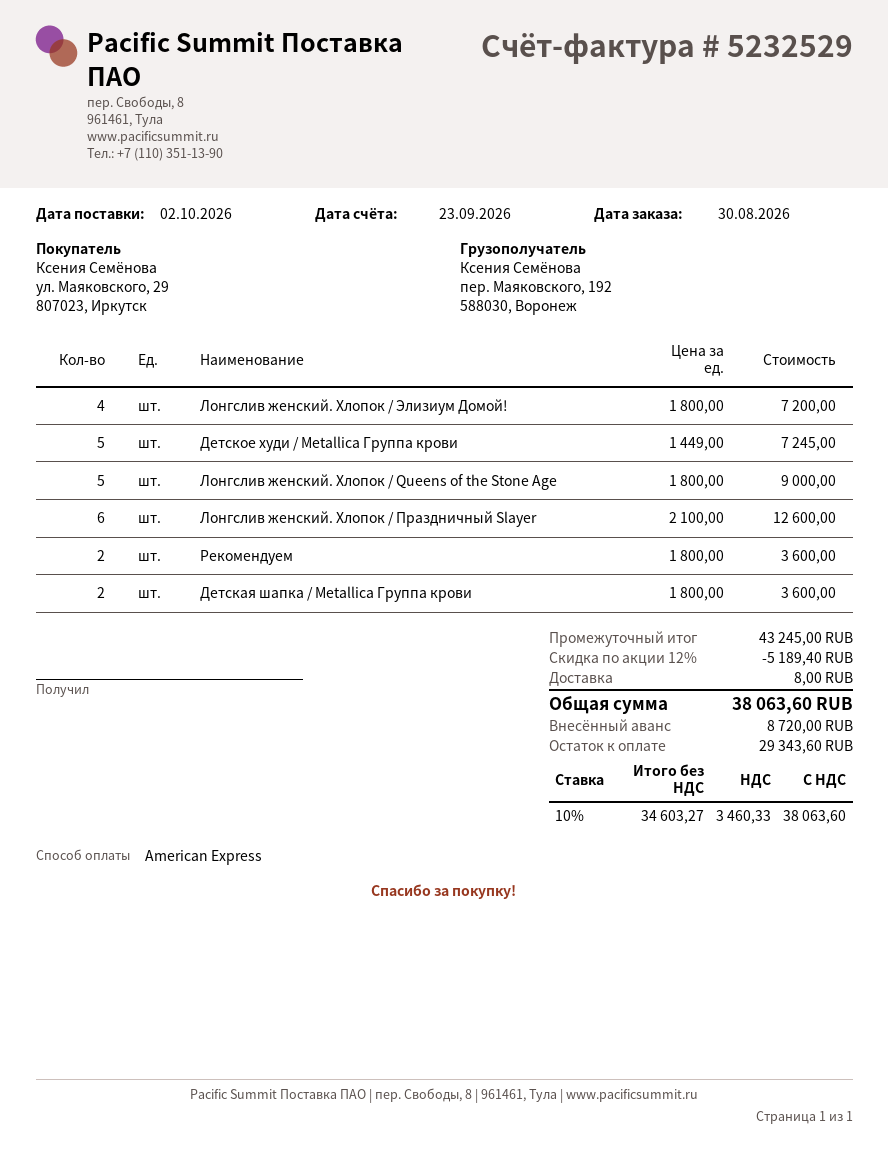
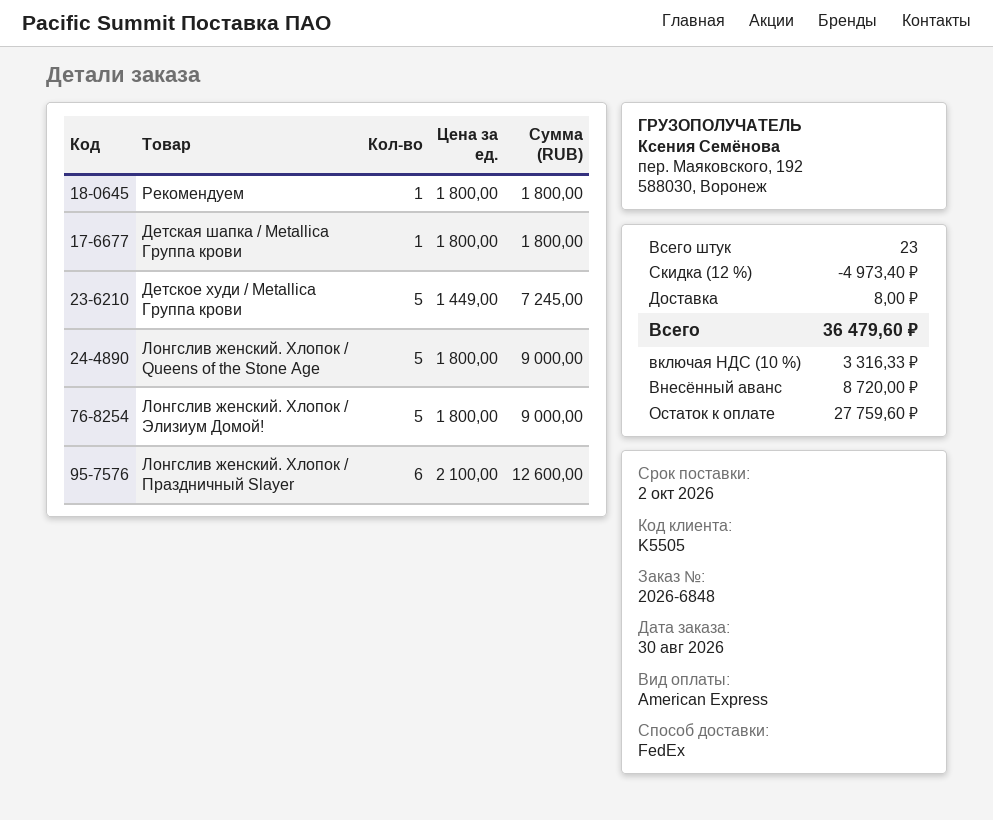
Лонгслив женский. Хлопок / Элизиум Домой!: 4 x 1800.00 = 7200.00 -> 5 x 1800.00 = 9000.00
Рекомендуем: 2 x 1800.00 = 3600.00 -> 1 x 1800.00 = 1800.00
Детская шапка / Metallica Группа крови: 2 x 1800.00 = 3600.00 -> 1 x 1800.00 = 1800.00
discount: 12% = 5189.40 -> 12% = 4973.40
tax: 10% = 3460.33 -> 10% = 3316.33
total: 38063.60 -> 36479.60
balance: 29343.60 -> 27759.60

